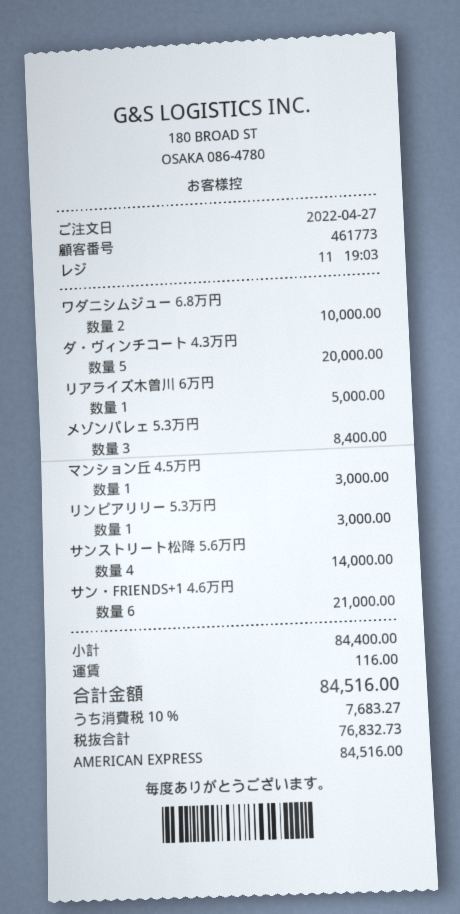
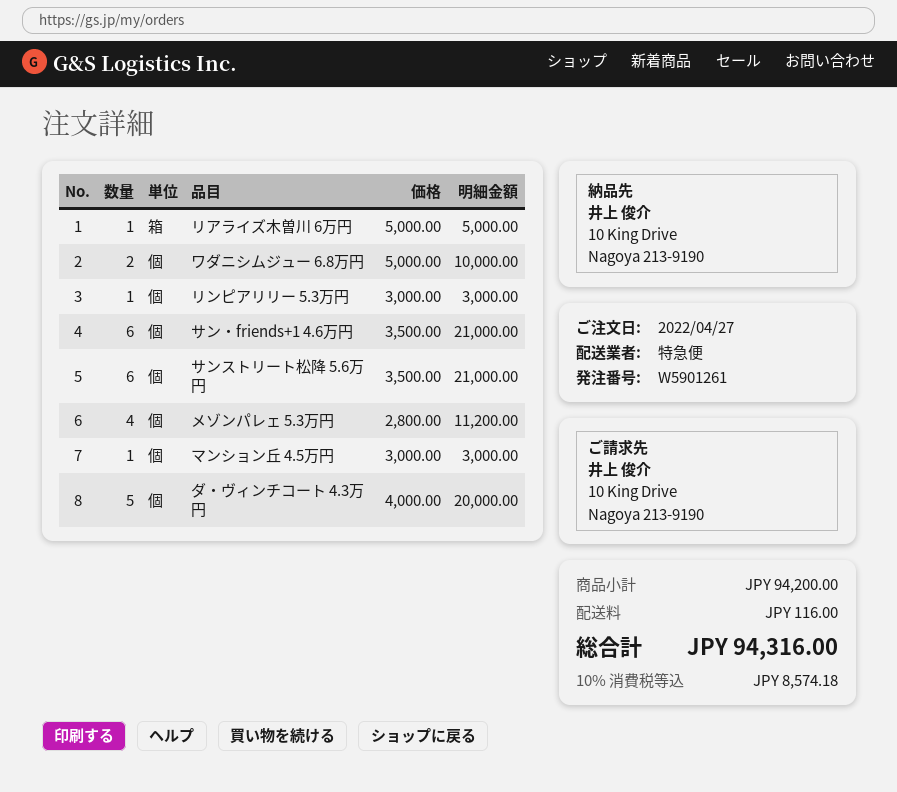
メゾンパレェ 5.3万円: 3 for 8400.00 -> 4 for 11200.00
サンストリート松降 5.6万円: 4 for 14000.00 -> 6 for 21000.00
subtotal: 84400.00 -> 94200.00
tax: 10% = 7683.27 -> 10% = 8574.18
total: 84516.00 -> 94316.00

